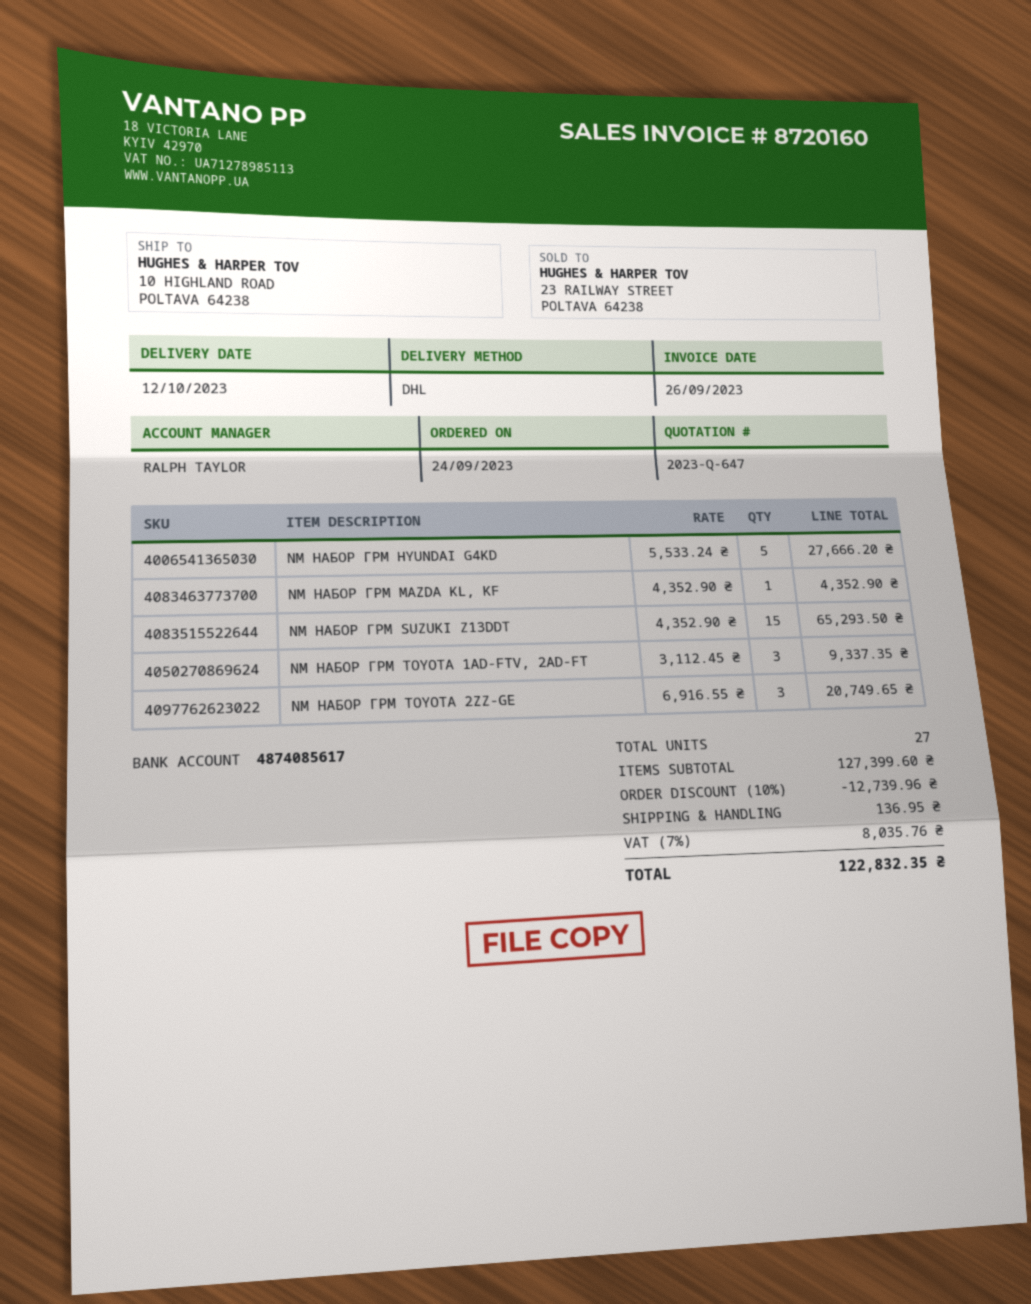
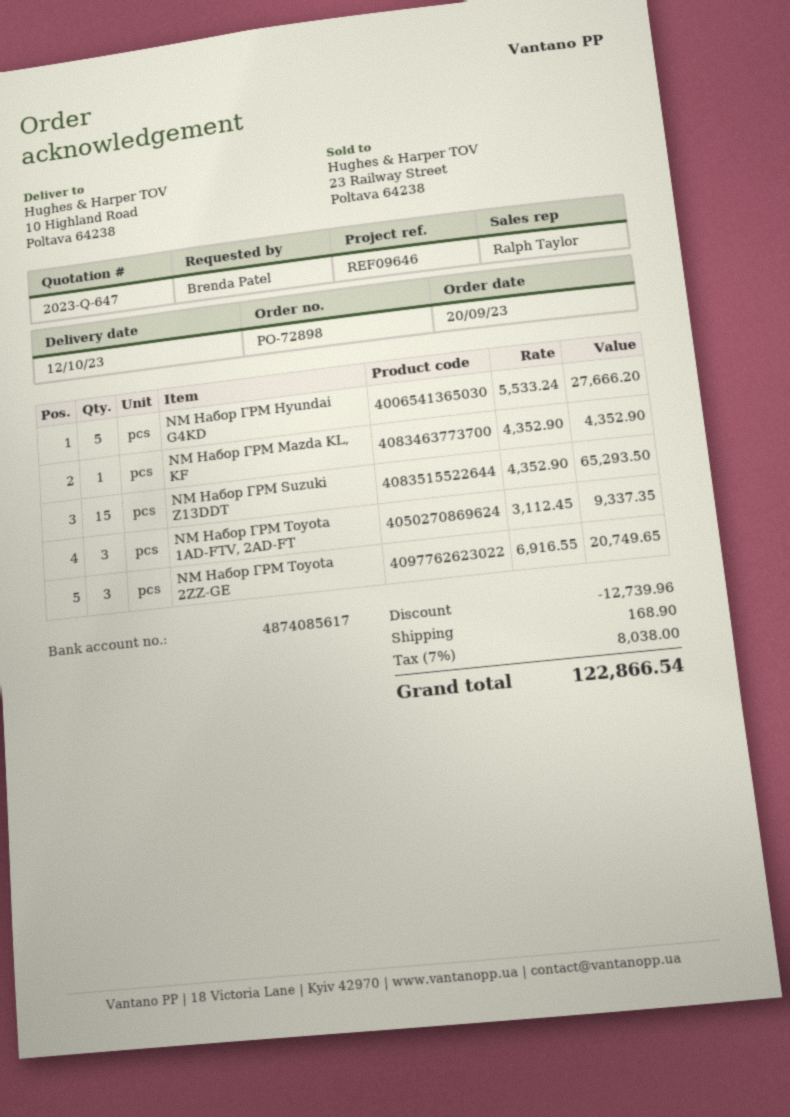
order date: 2023-09-24 -> 2023-09-20
shipping: 136.95 -> 168.90
tax: 7% = 8035.76 -> 7% = 8038.00
total: 122832.35 -> 122866.54

